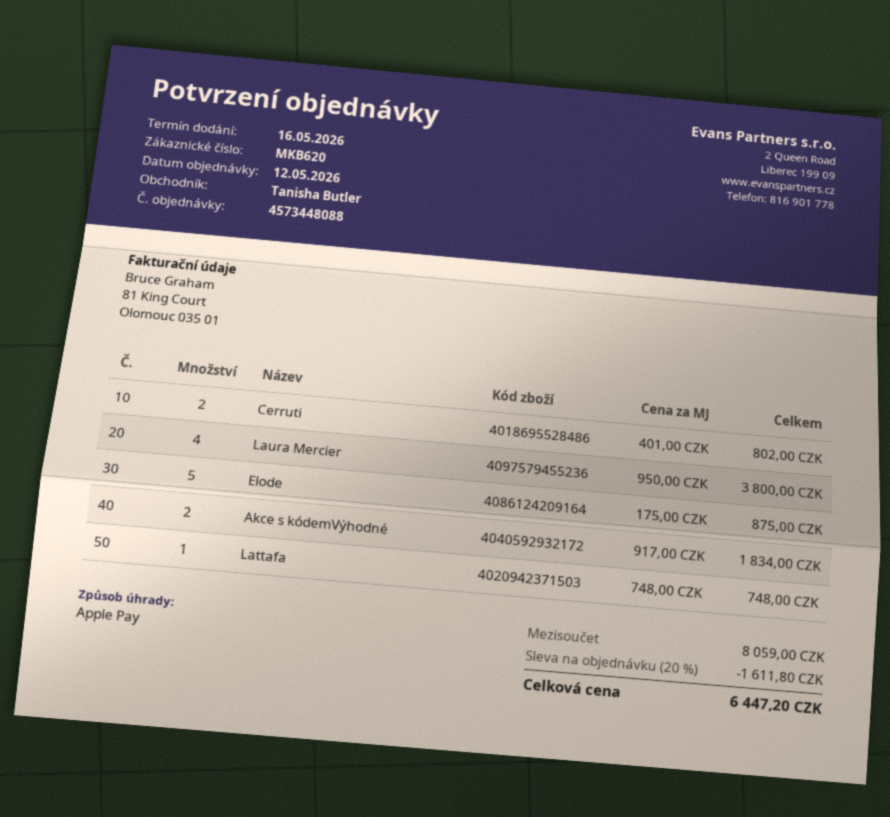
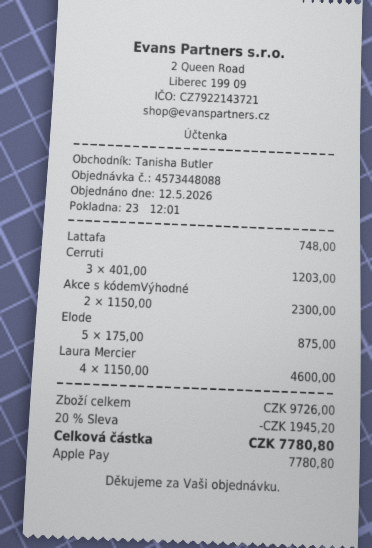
Cerruti: 2 x 401.00 = 802.00 -> 3 x 401.00 = 1203.00
Laura Mercier: 4 x 950.00 = 3800.00 -> 4 x 1150.00 = 4600.00
Akce s kódemVýhodné: 2 x 917.00 = 1834.00 -> 2 x 1150.00 = 2300.00
subtotal: 8059.00 -> 9726.00
discount: 20% = 1611.80 -> 20% = 1945.20
total: 6447.20 -> 7780.80

